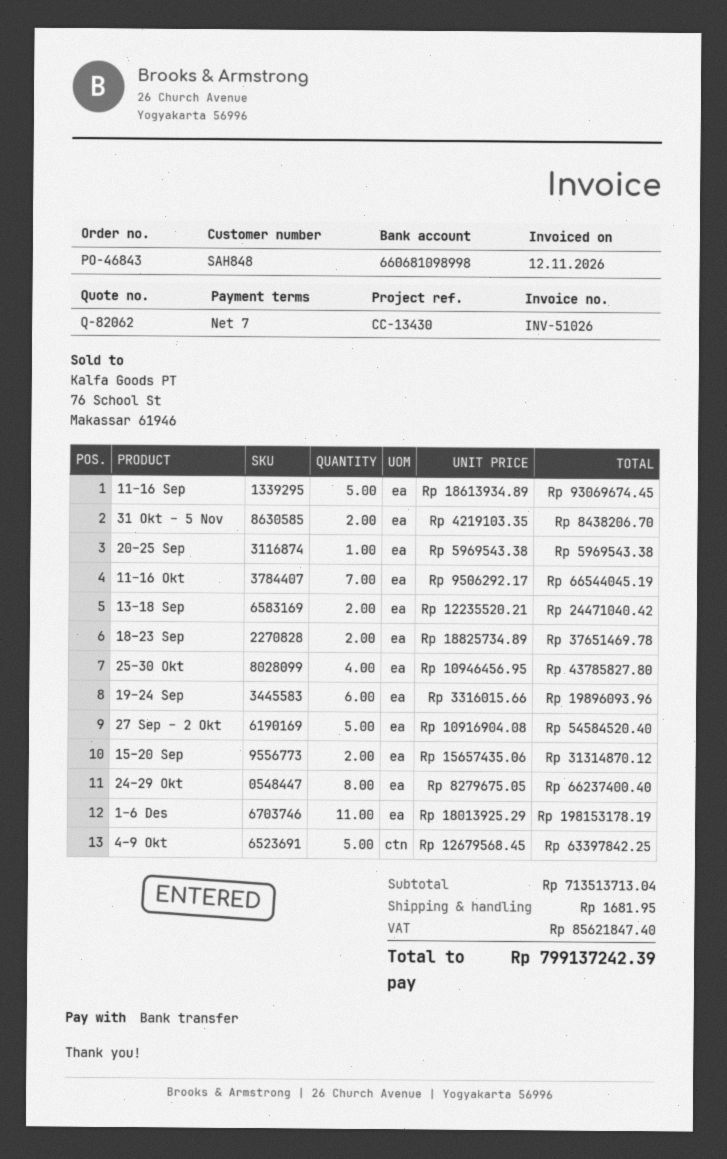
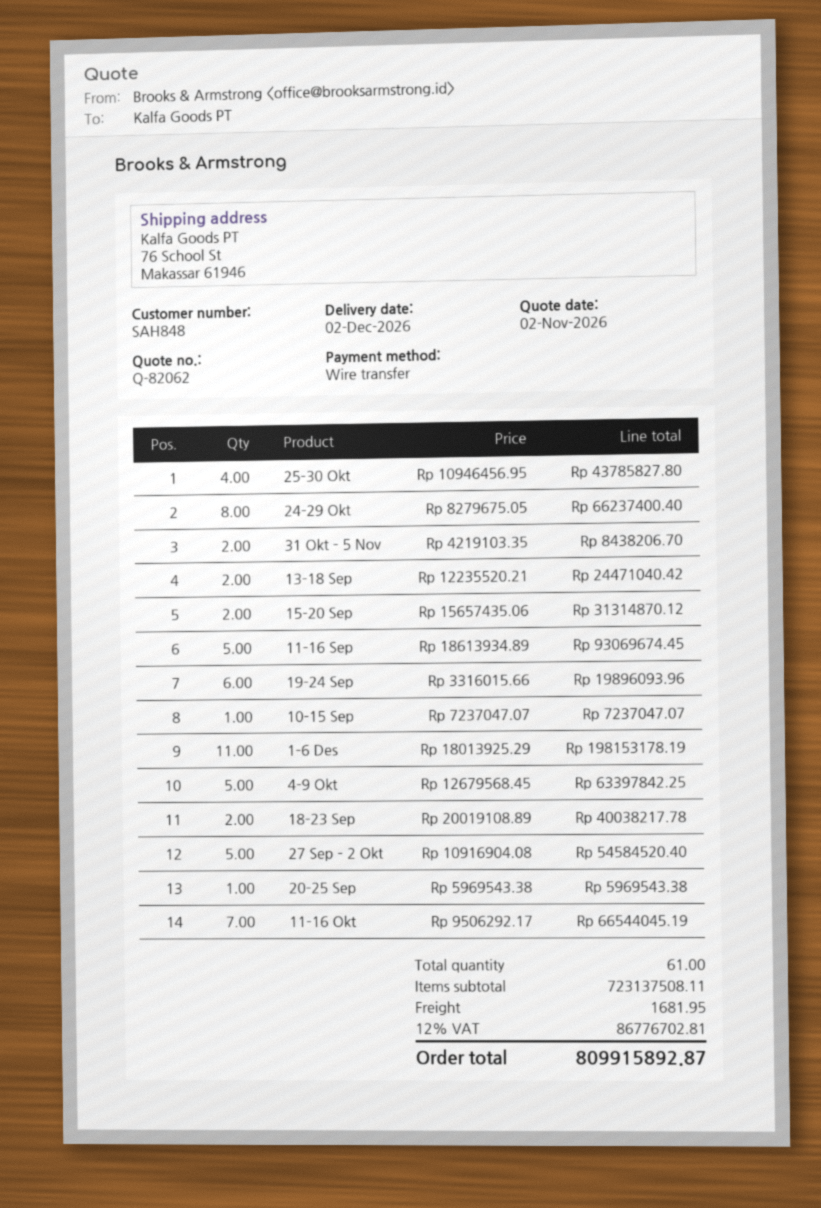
18–23 Sep: 2 x 18825734.89 = 37651469.78 -> 2 x 20019108.89 = 40038217.78
10–15 Sep: none -> 1 x 7237047.07 = 7237047.07
subtotal: 713513713.04 -> 723137508.11
tax: 85621847.40 -> 86776702.81
total: 799137242.39 -> 809915892.87

